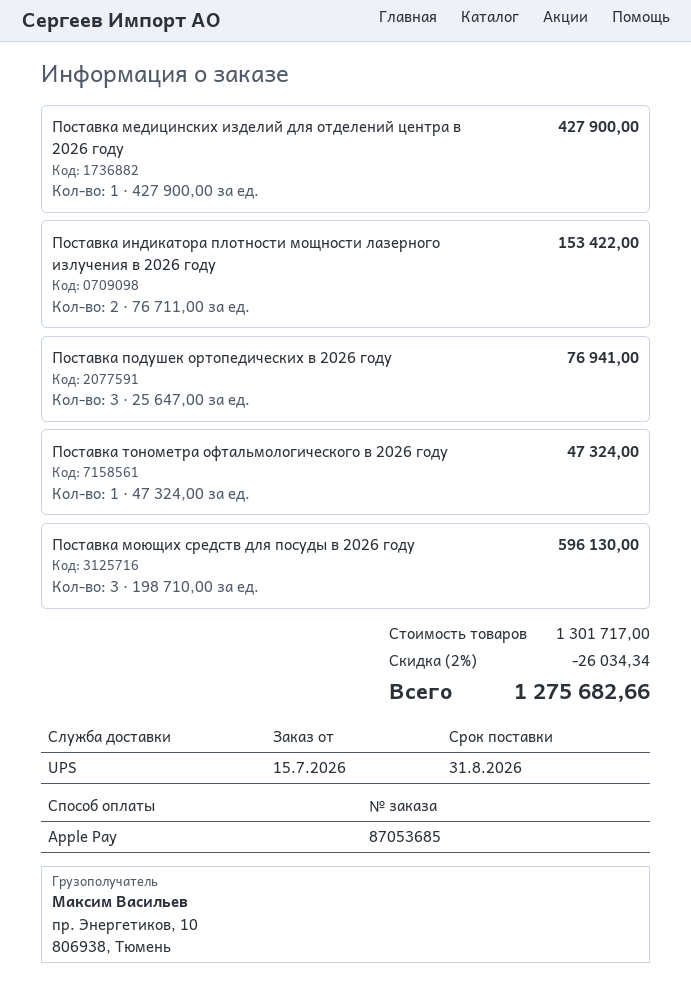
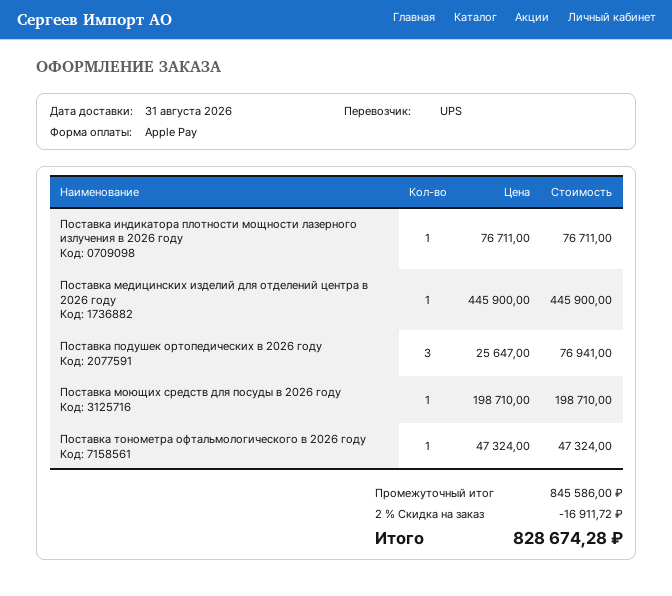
Поставка медицинских изделий для отделений центра в 2026 году: 1 x 427900.00 = 427900.00 -> 1 x 445900.00 = 445900.00
Поставка индикатора плотности мощности лазерного излучения в 2026 году: 2 x 76711.00 = 153422.00 -> 1 x 76711.00 = 76711.00
Поставка моющих средств для посуды в 2026 году: 3 x 198710.00 = 596130.00 -> 1 x 198710.00 = 198710.00
subtotal: 1301717.00 -> 845586.00
discount: 2% = 26034.34 -> 2% = 16911.72
total: 1275682.66 -> 828674.28

